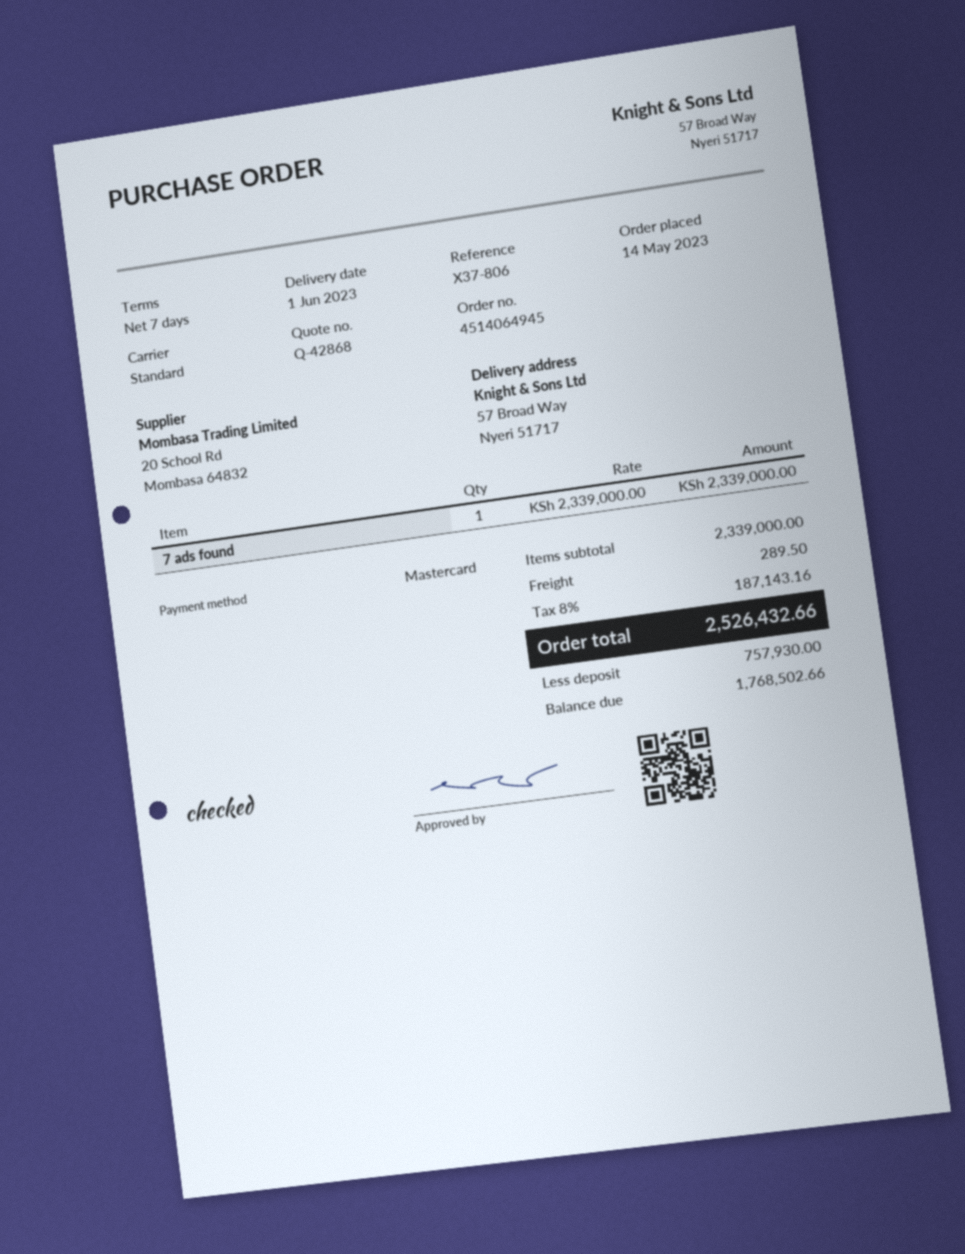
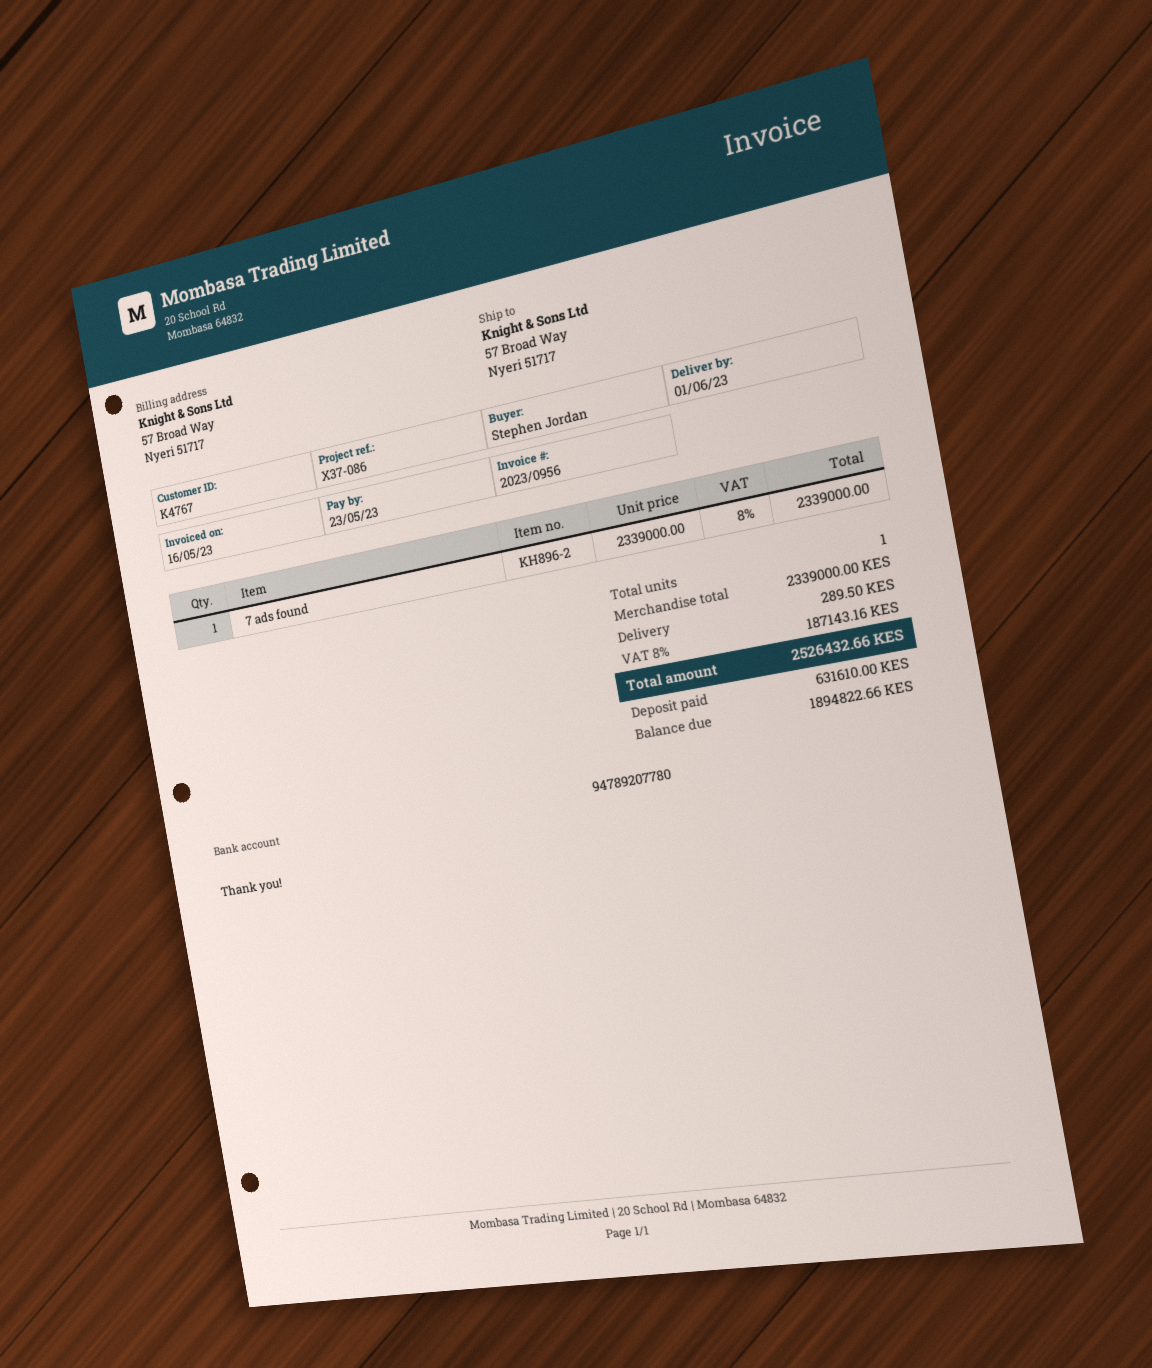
reference: X37-806 -> X37-086
deposit: 757930.00 -> 631610.00
balance: 1768502.66 -> 1894822.66

